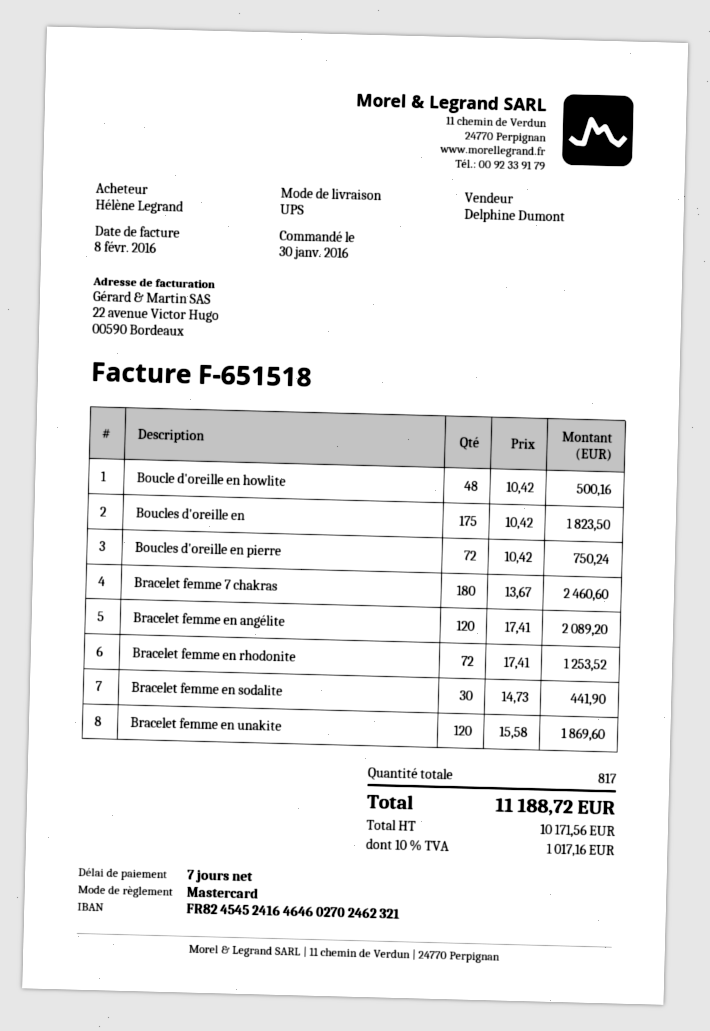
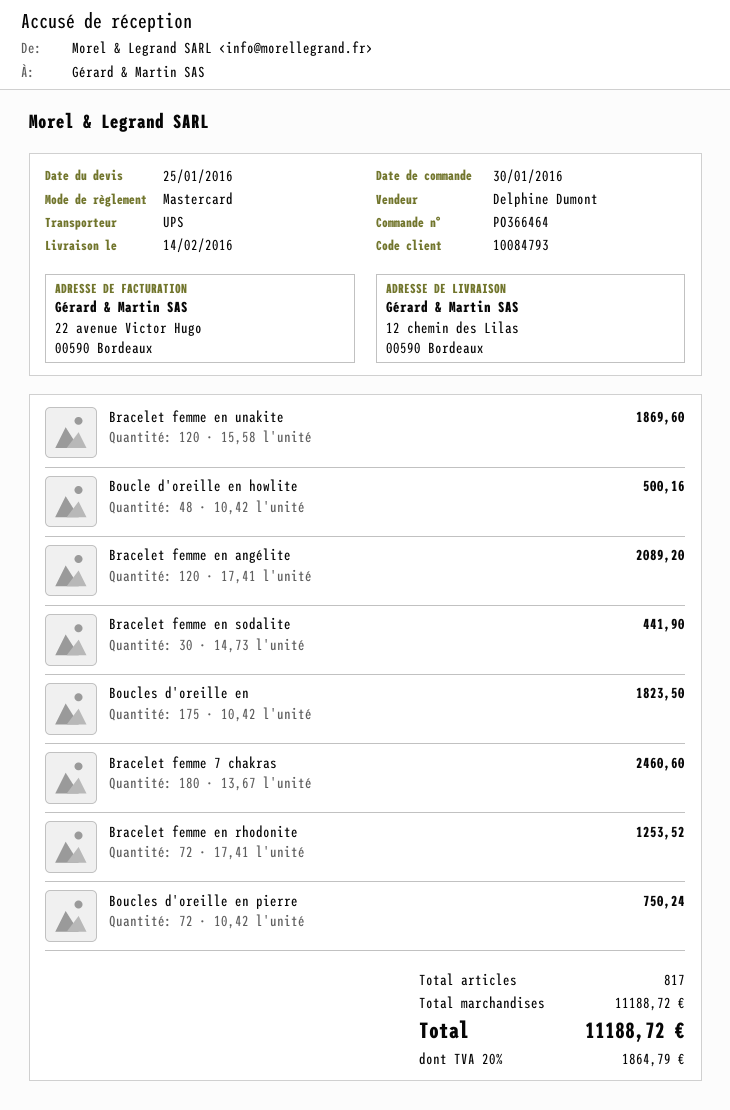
tax: 10% = 1017.16 -> 20% = 1864.79

